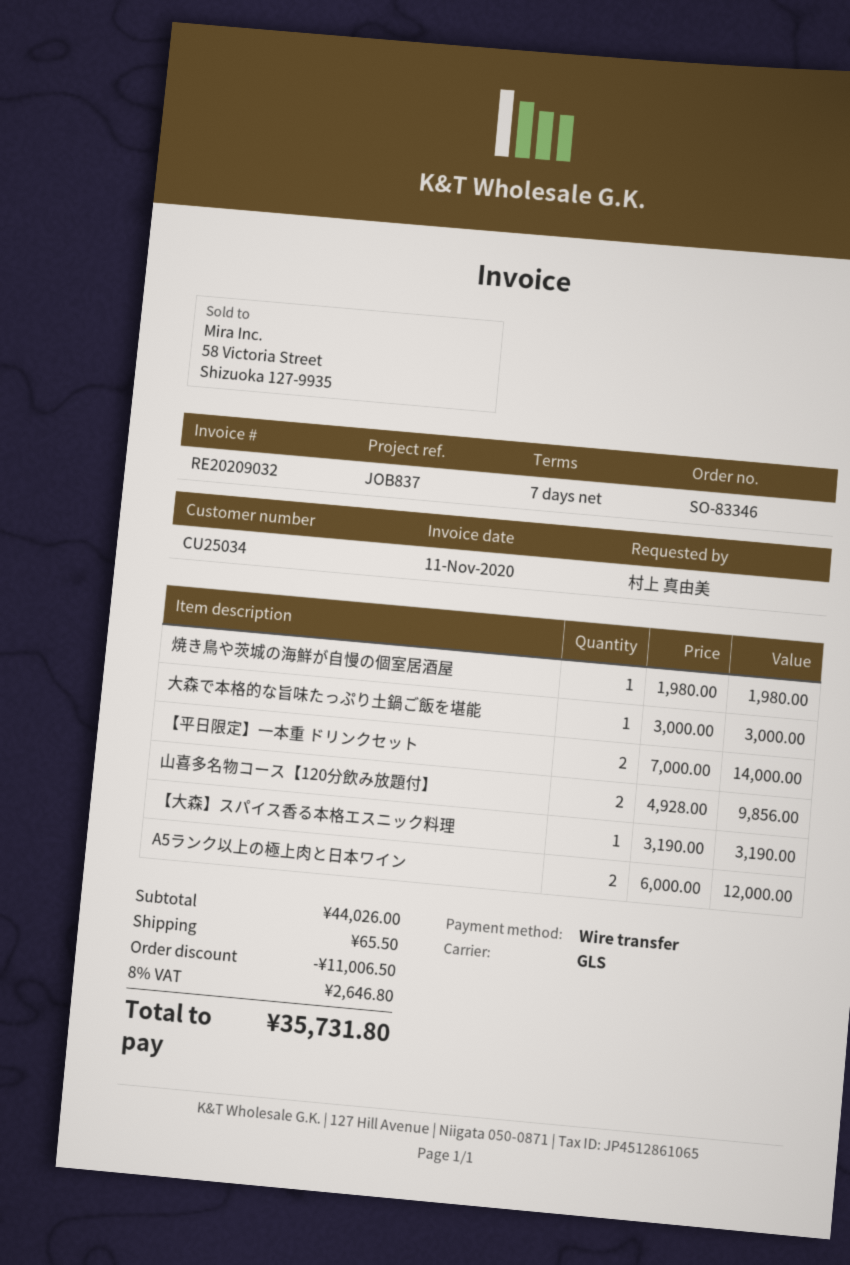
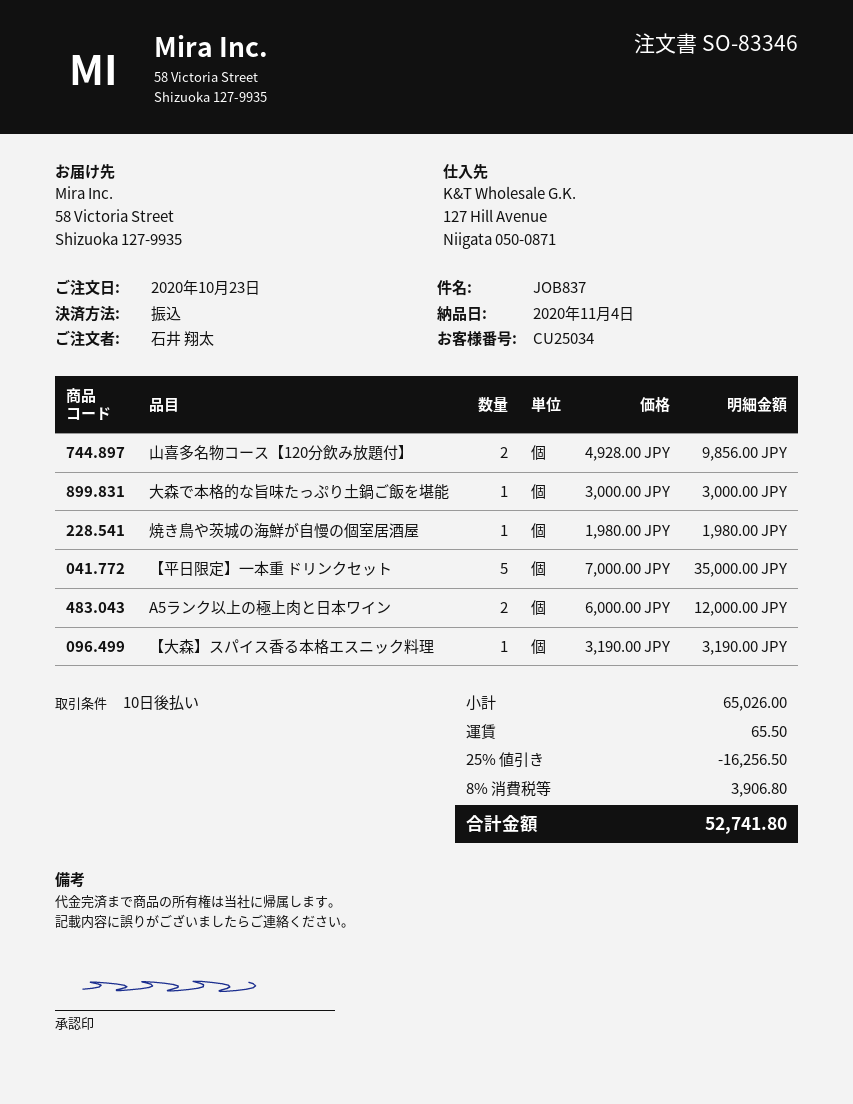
payment terms: 7 days -> 10 days
ordered by: 村上 真由美 -> 石井 翔太
【平日限定】一本重 ドリンクセット: 2 x 7000.00 = 14000.00 -> 5 x 7000.00 = 35000.00
subtotal: 44026.00 -> 65026.00
discount: 11006.50 -> 16256.50
tax: 8% = 2646.80 -> 8% = 3906.80
total: 35731.80 -> 52741.80

